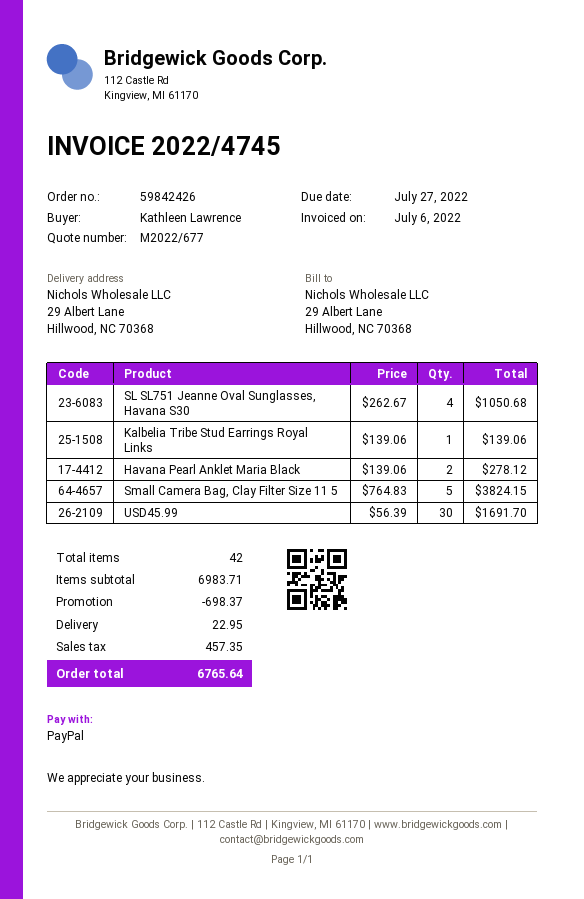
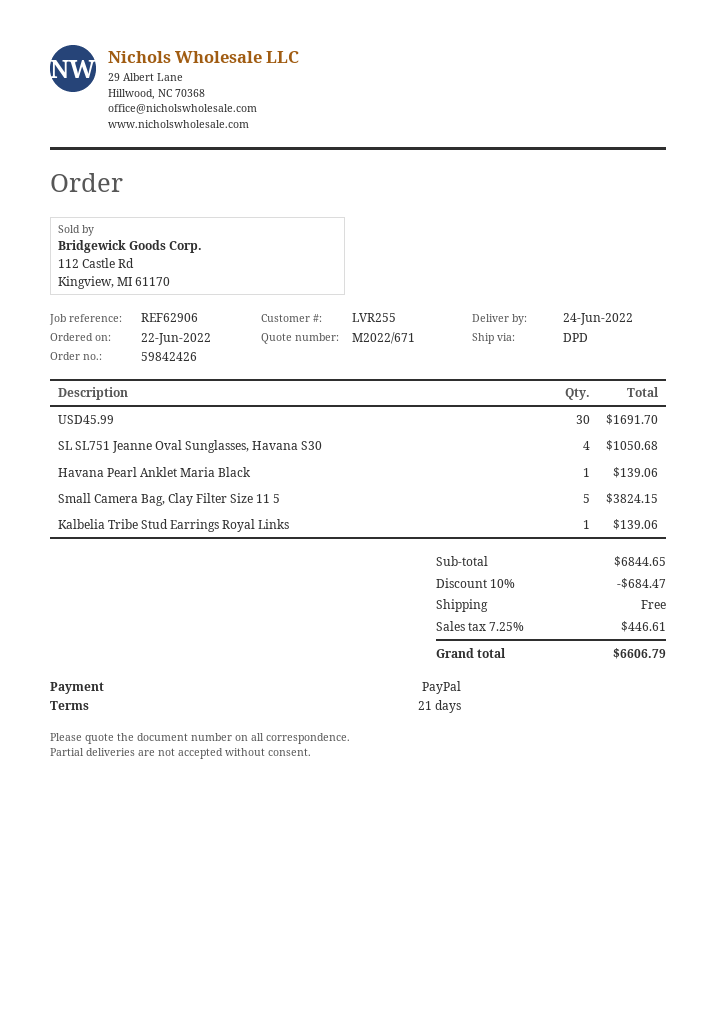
quote number: M2022/677 -> M2022/671
Havana Pearl Anklet Maria Black: 2 for 278.12 -> 1 for 139.06
subtotal: 6983.71 -> 6844.65
discount: 698.37 -> 684.47
shipping: 22.95 -> 0.00
tax: 457.35 -> 446.61
total: 6765.64 -> 6606.79

